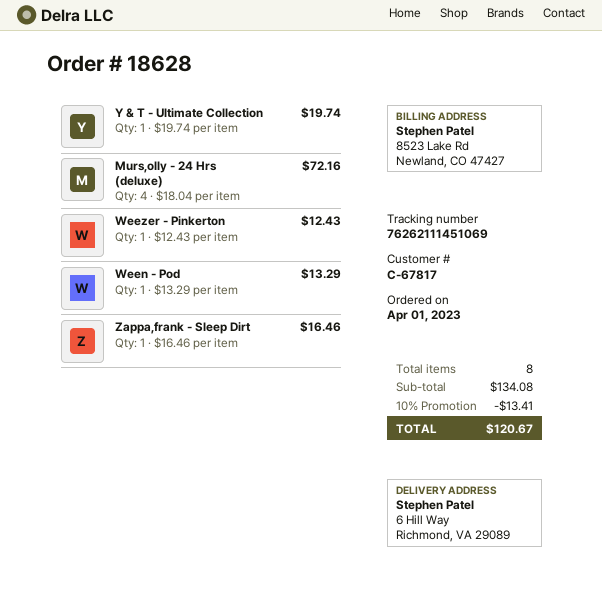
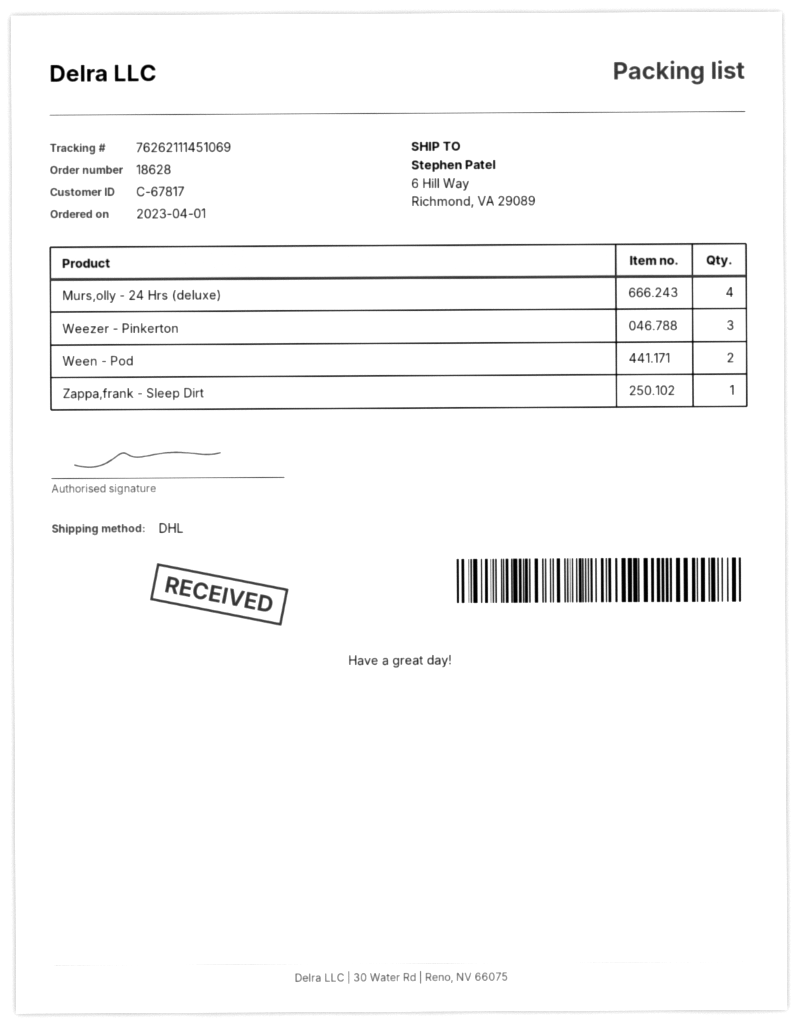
Y & T - Ultimate Collection: 1 -> none
Weezer - Pinkerton: 1 -> 3
Ween - Pod: 1 -> 2

